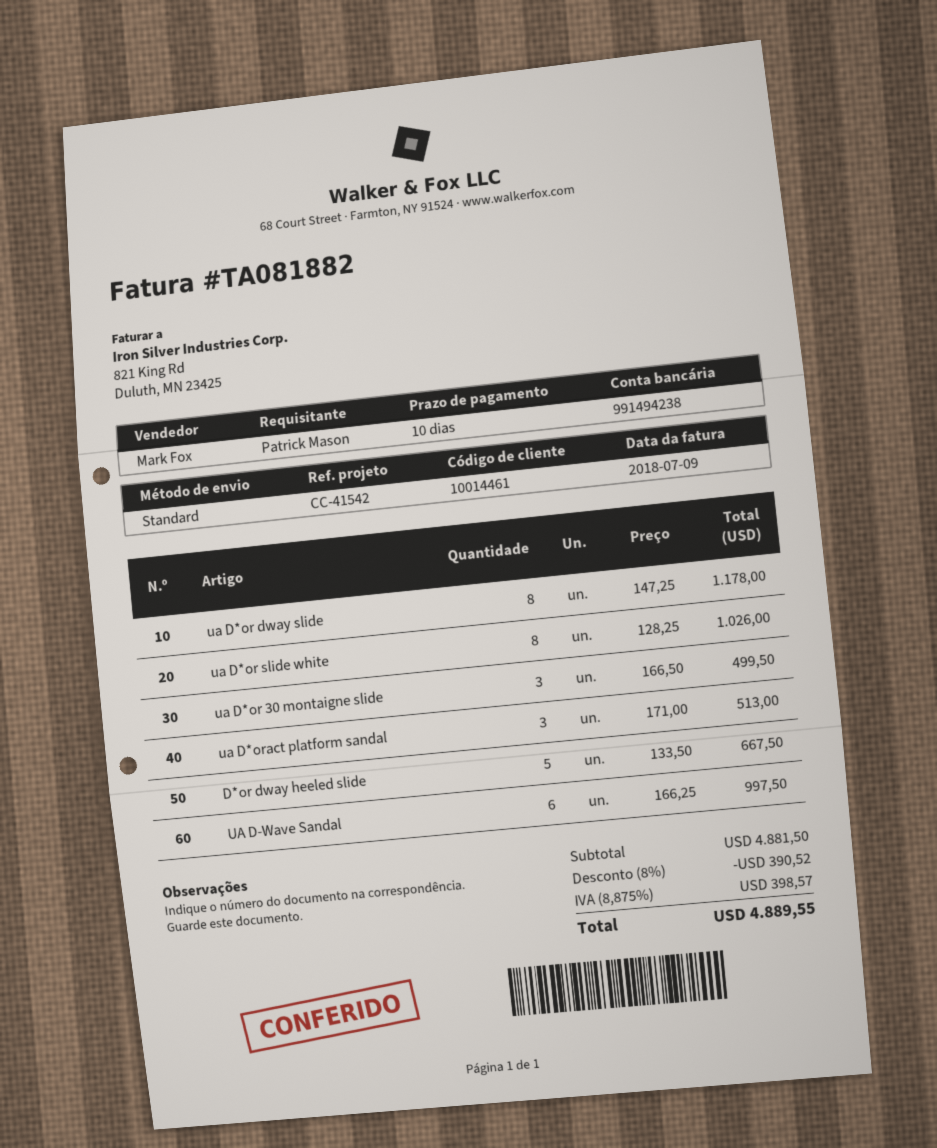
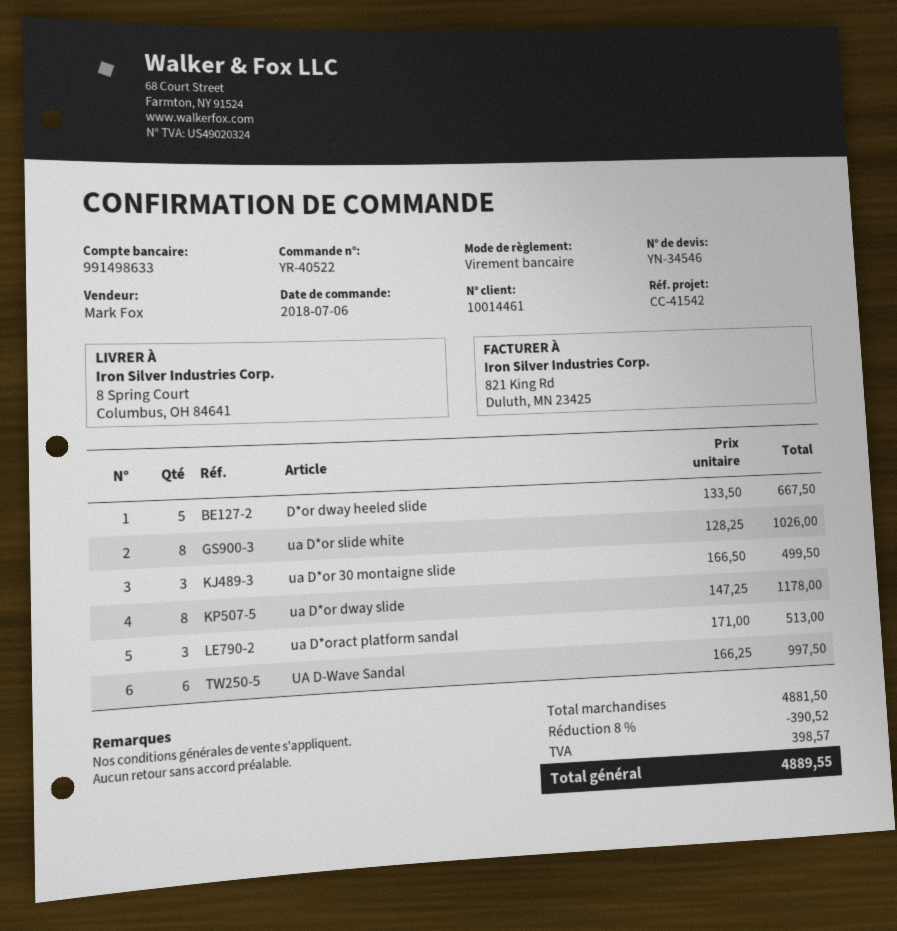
bank account: 991494238 -> 991498633

